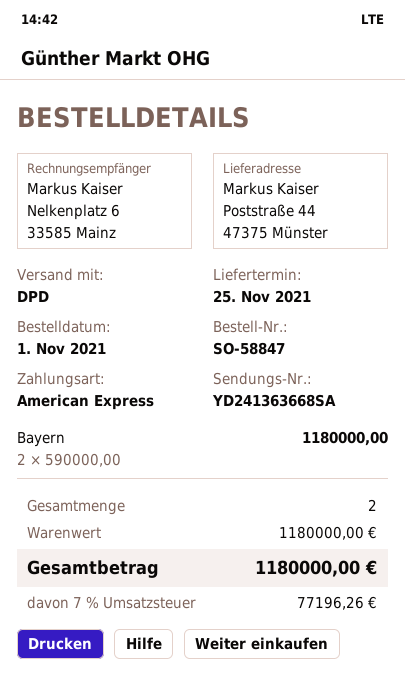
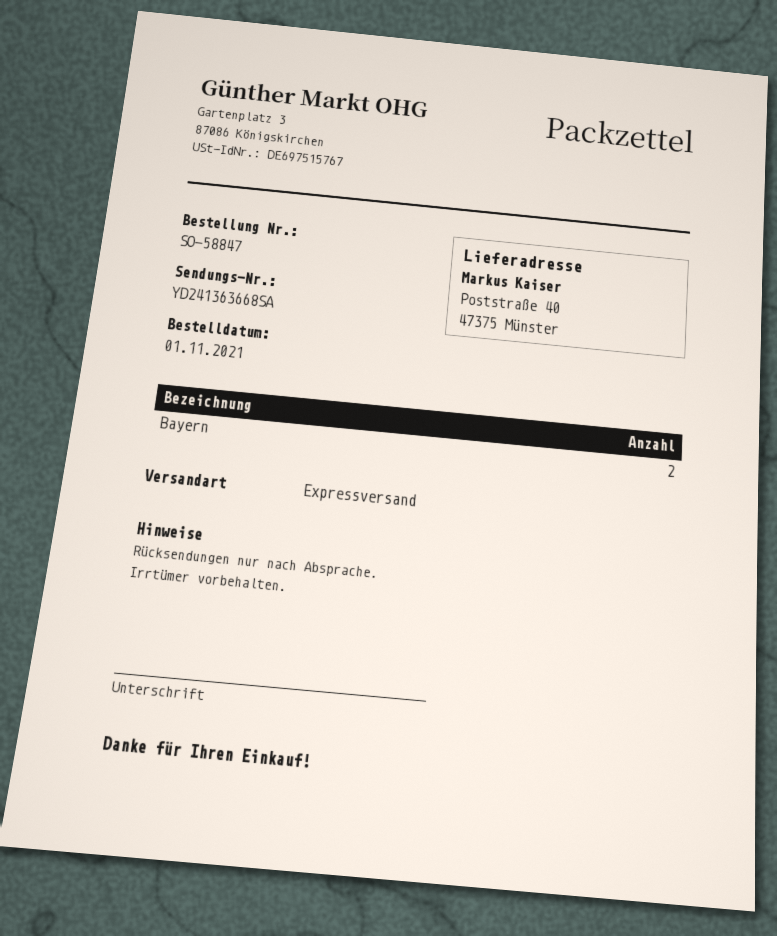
shipping method: DPD -> express
ship to: Poststraße 44, 47375 Münster -> Poststraße 40, 47375 Münster

